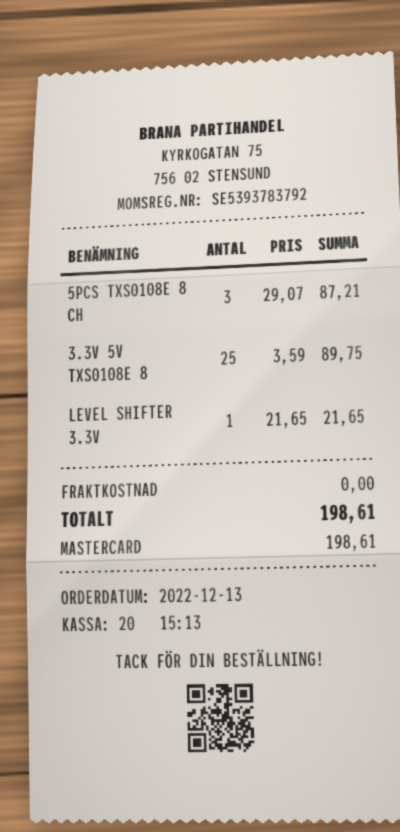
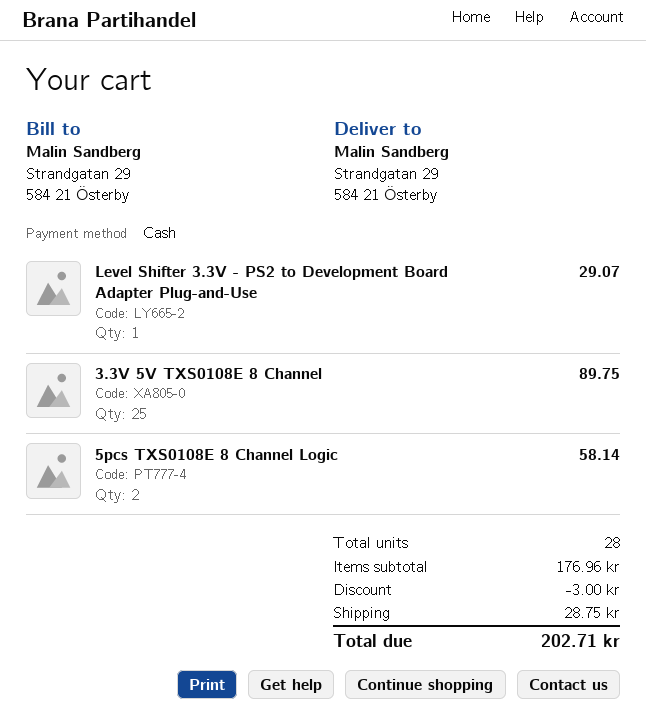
payment method: Mastercard -> cash
5PCS TXS0108E 8 CH: 3 for 87.21 -> 2 for 58.14
LEVEL SHIFTER 3.3V: 1 for 21.65 -> 1 for 29.07
discount: none -> 3.00
shipping: 0.00 -> 28.75
total: 198.61 -> 202.71

